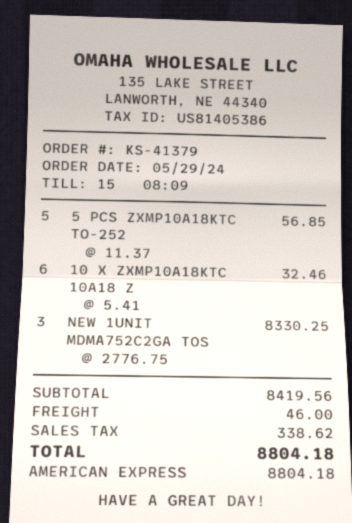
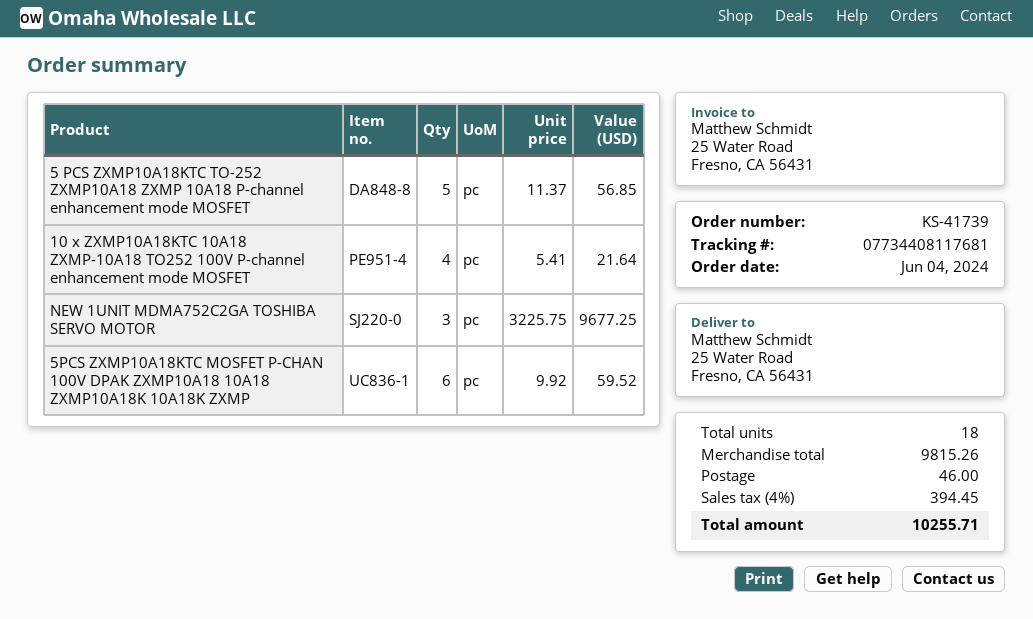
order number: KS-41379 -> KS-41739
order date: 2024-05-29 -> 2024-06-04
10 X ZXMP10A18KTC 10A18 Z: 6 x 5.41 = 32.46 -> 4 x 5.41 = 21.64
NEW 1UNIT MDMA752C2GA TOS: 3 x 2776.75 = 8330.25 -> 3 x 3225.75 = 9677.25
5PCS ZXMP10A18KTC MOSFET P-CHAN 100V DPAK ZXMP10A18 10A18 ZXMP10A18K 10A18K ZXMP: none -> 6 x 9.92 = 59.52
subtotal: 8419.56 -> 9815.26
tax: 338.62 -> 394.45
total: 8804.18 -> 10255.71

